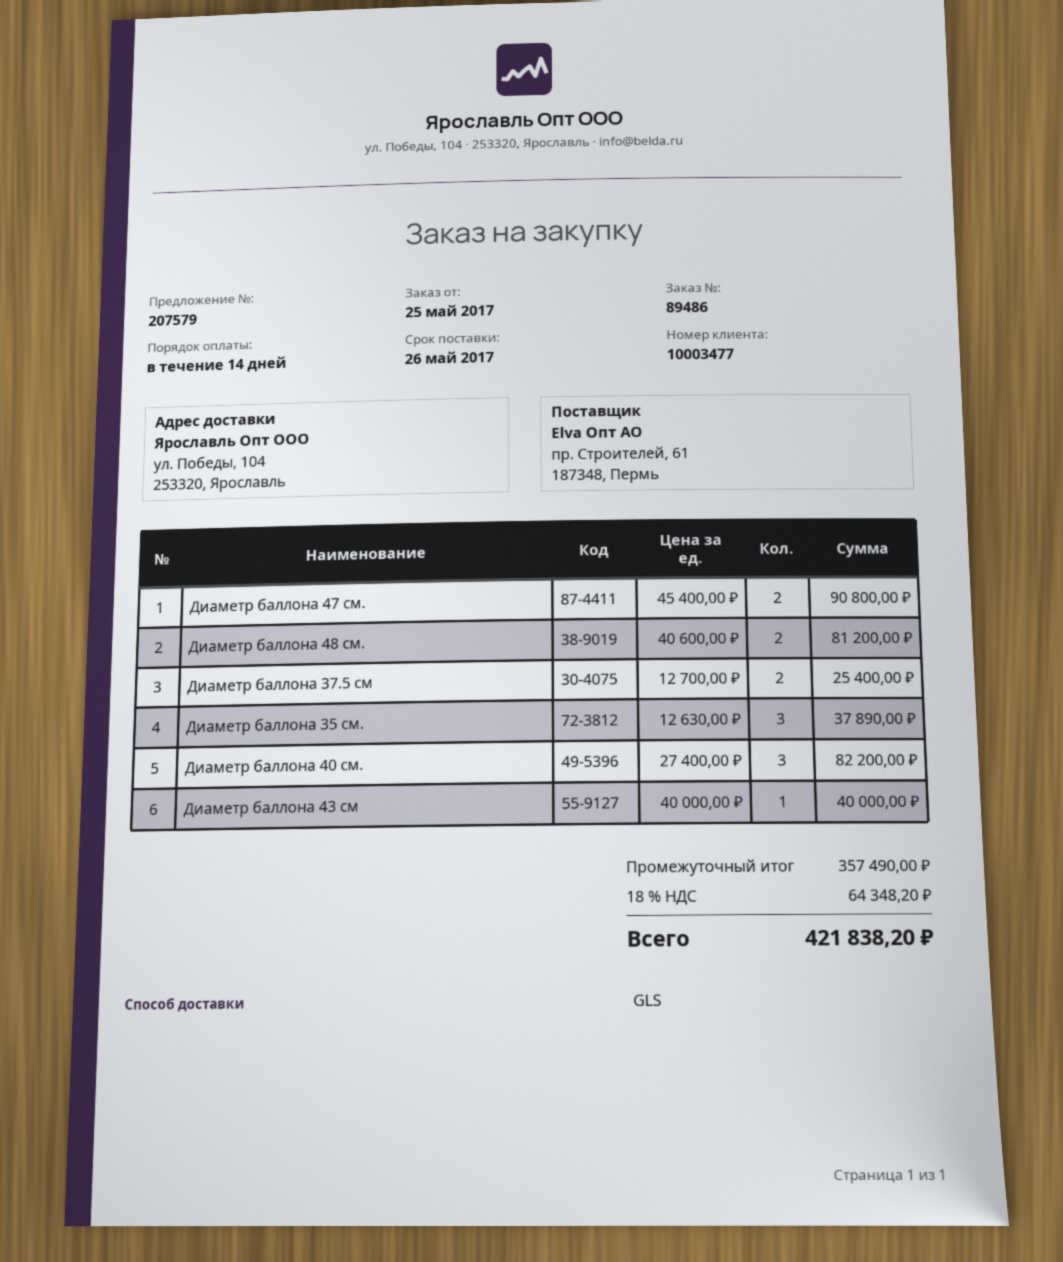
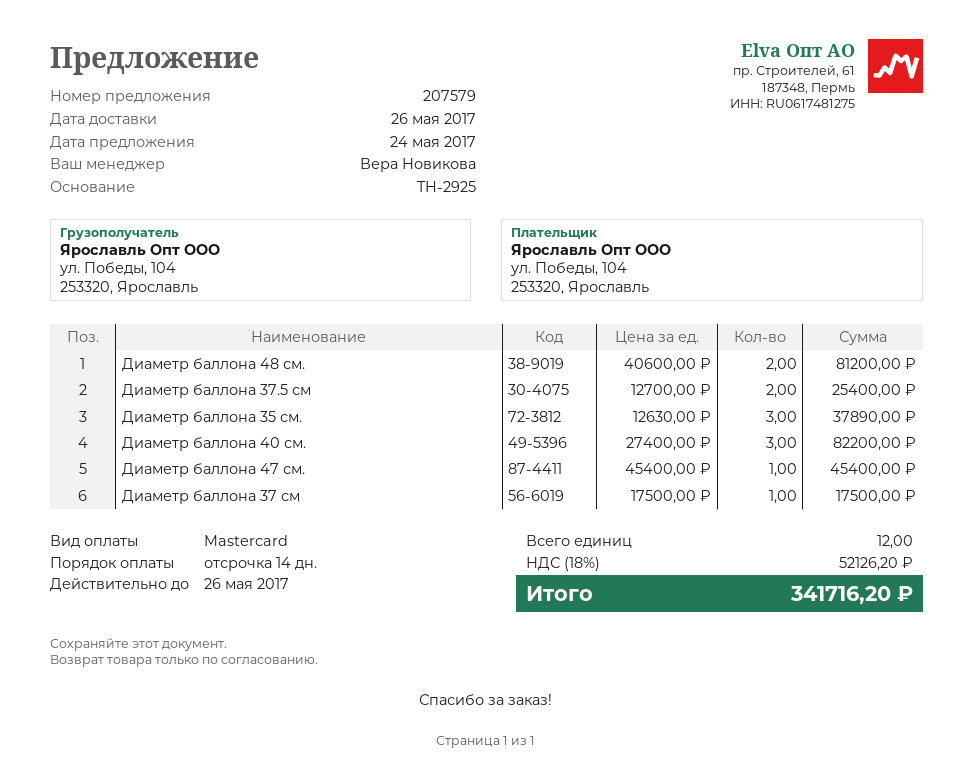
Диаметр баллона 47 см.: 2 x 45400.00 = 90800.00 -> 1 x 45400.00 = 45400.00
Диаметр баллона 43 см: 1 x 40000.00 = 40000.00 -> none
Диаметр баллона 37 см: none -> 1 x 17500.00 = 17500.00
tax: 18% = 64348.20 -> 18% = 52126.20
total: 421838.20 -> 341716.20

